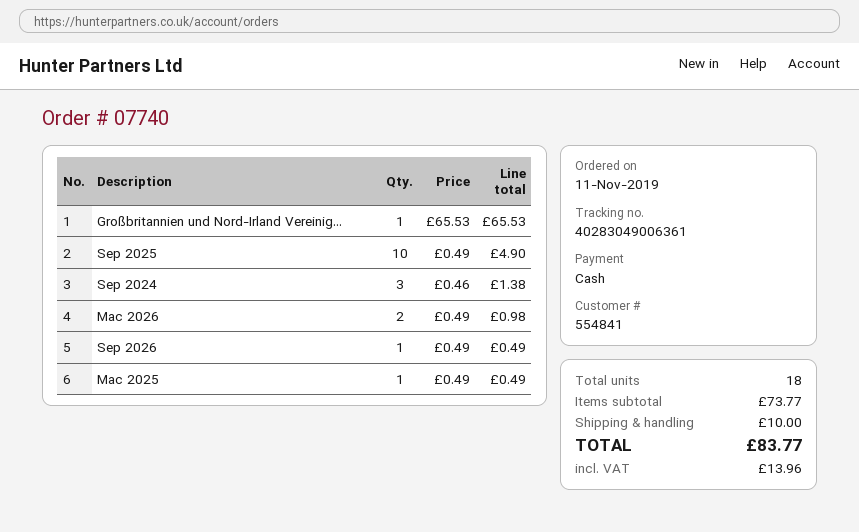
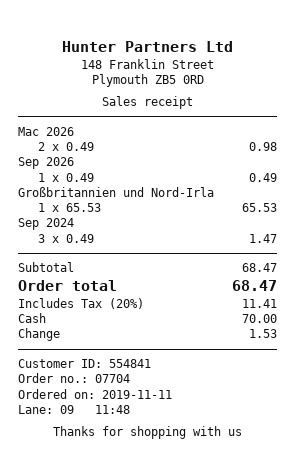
order number: 07740 -> 07704
Sep 2025: 10 x 0.49 = 4.90 -> none
Sep 2024: 3 x 0.46 = 1.38 -> 3 x 0.49 = 1.47
Mac 2025: 1 x 0.49 = 0.49 -> none
subtotal: 73.77 -> 68.47
shipping: 10.00 -> none
tax: 13.96 -> 11.41
total: 83.77 -> 68.47

